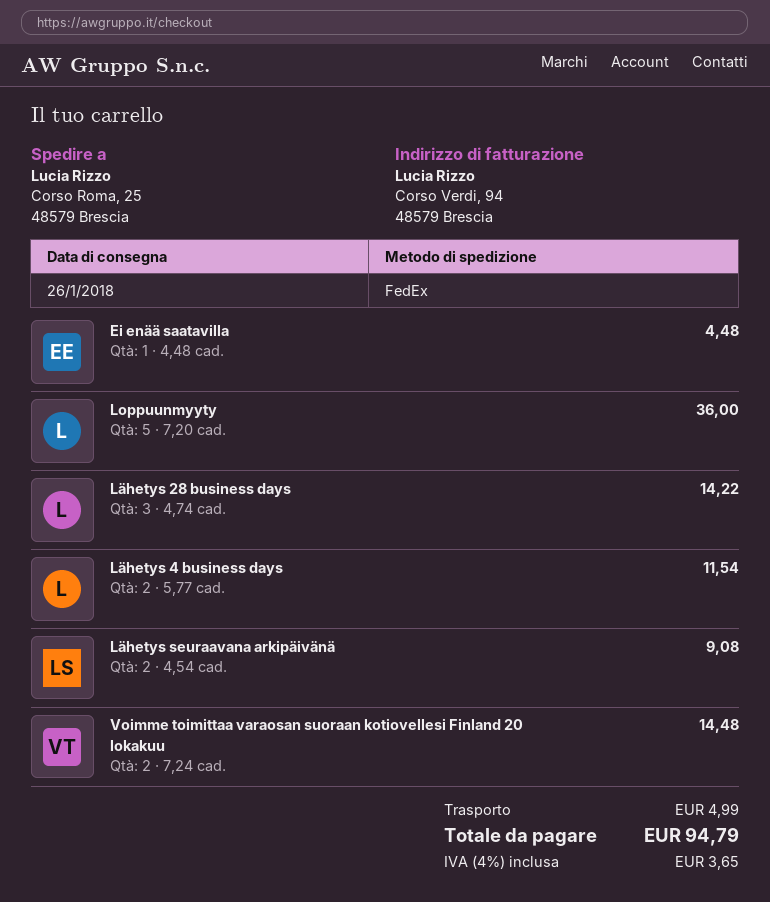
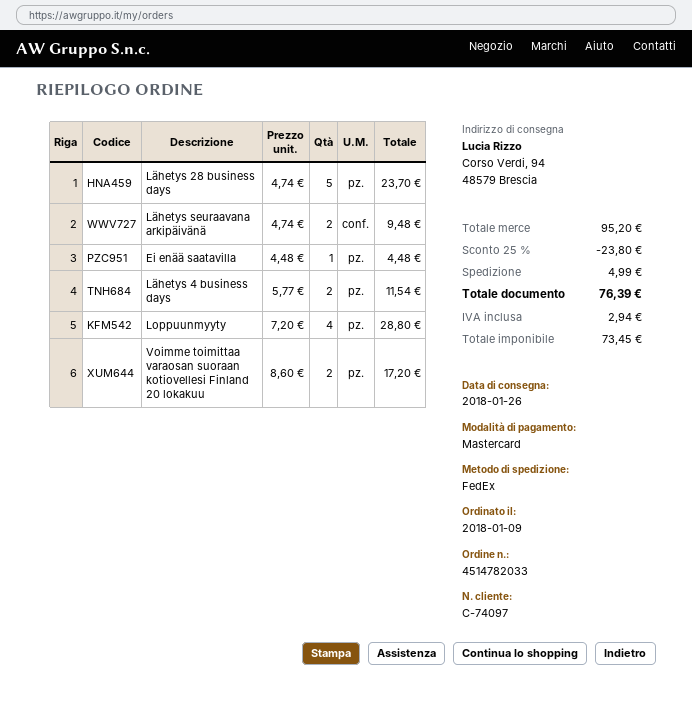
ship to: Corso Roma, 25, 48579 Brescia -> Corso Verdi, 94, 48579 Brescia
Loppuunmyyty: 5 x 7.20 = 36.00 -> 4 x 7.20 = 28.80
Lähetys 28 business days: 3 x 4.74 = 14.22 -> 5 x 4.74 = 23.70
Lähetys seuraavana arkipäivänä: 2 x 4.54 = 9.08 -> 2 x 4.74 = 9.48
Voimme toimittaa varaosan suoraan kotiovellesi Finland 20 lokakuu: 2 x 7.24 = 14.48 -> 2 x 8.60 = 17.20
discount: none -> 25% = 23.80
tax: 3.65 -> 2.94
total: 94.79 -> 76.39

